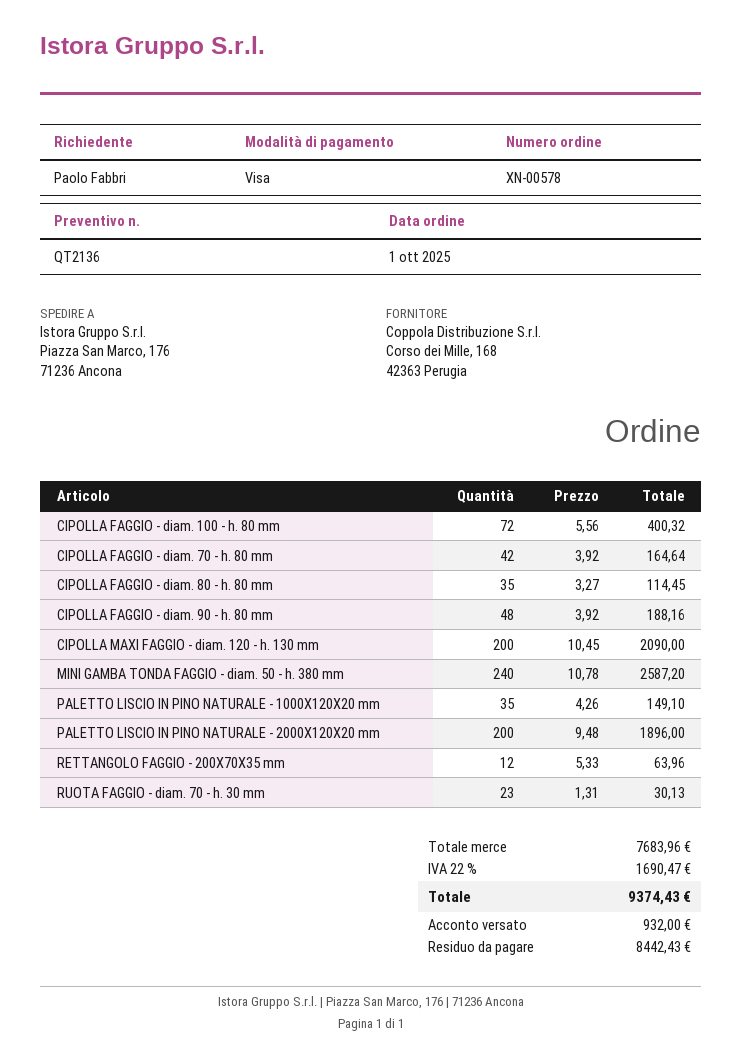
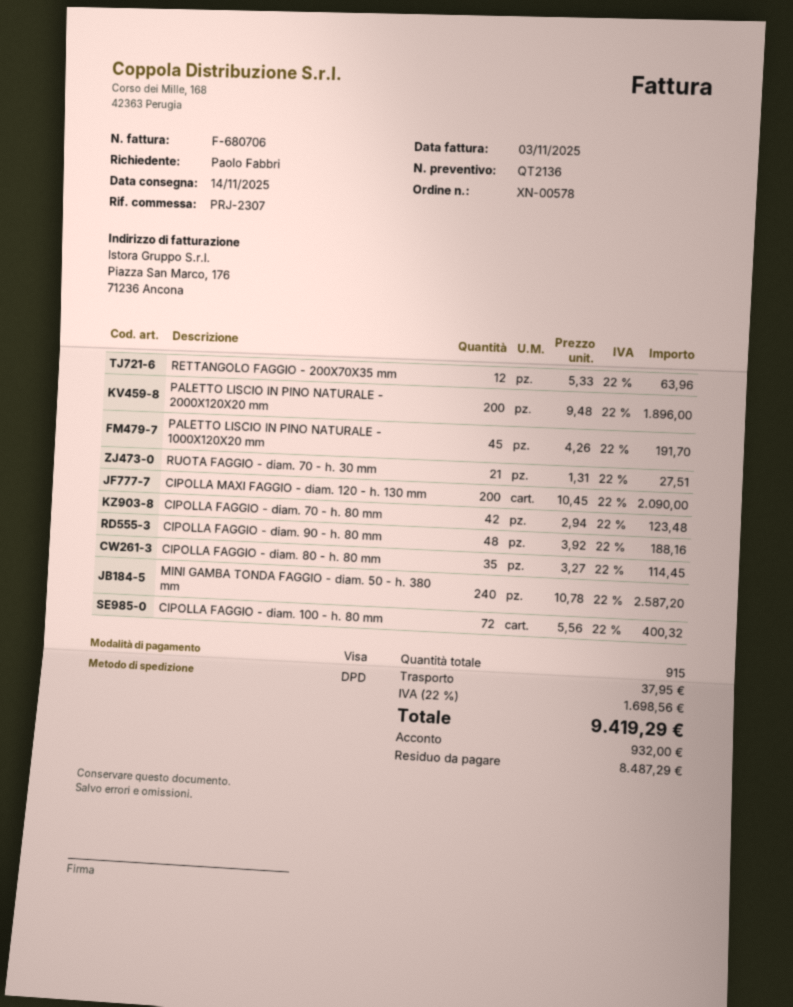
CIPOLLA FAGGIO - diam. 70 - h. 80 mm: 42 x 3.92 = 164.64 -> 42 x 2.94 = 123.48
PALETTO LISCIO IN PINO NATURALE - 1000X120X20 mm: 35 x 4.26 = 149.10 -> 45 x 4.26 = 191.70
RUOTA FAGGIO - diam. 70 - h. 30 mm: 23 x 1.31 = 30.13 -> 21 x 1.31 = 27.51
shipping: none -> 37.95
tax: 22% = 1690.47 -> 22% = 1698.56
total: 9374.43 -> 9419.29
balance: 8442.43 -> 8487.29

